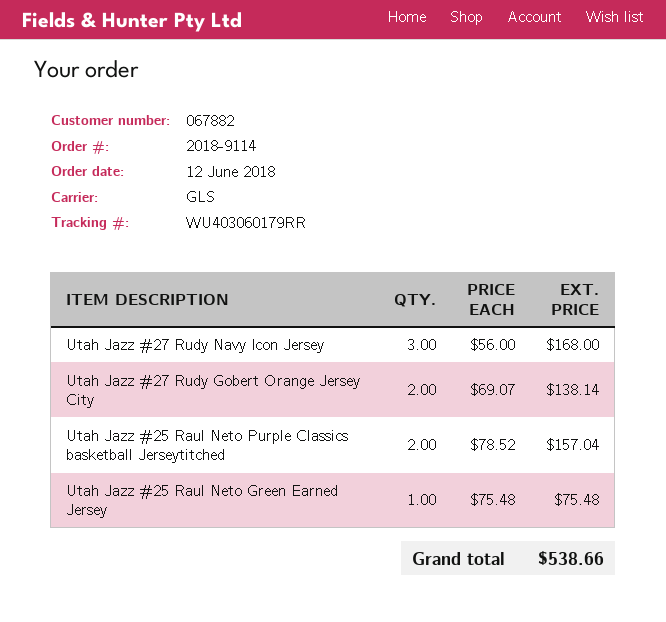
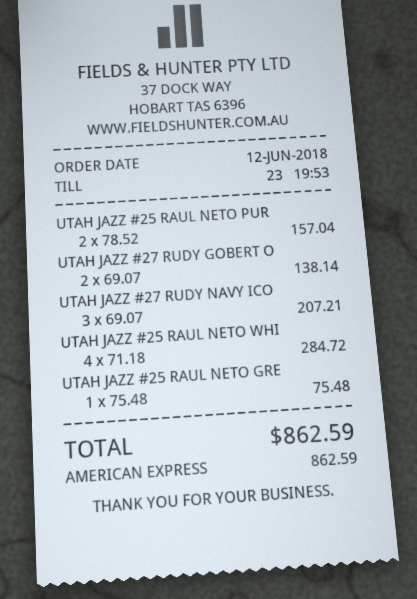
Utah Jazz #27 Rudy Navy Icon Jersey: 3 x 56.00 = 168.00 -> 3 x 69.07 = 207.21
UTAH JAZZ #25 RAUL NETO WHI: none -> 4 x 71.18 = 284.72
total: 538.66 -> 862.59

